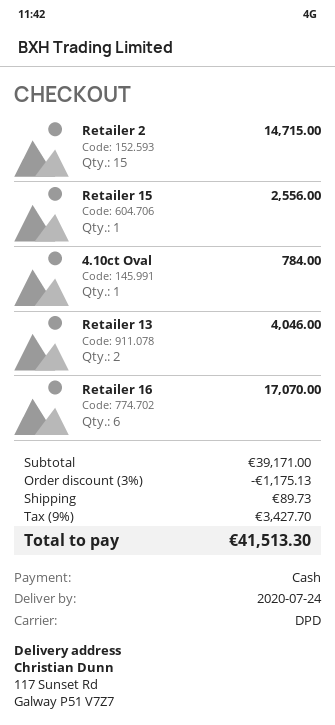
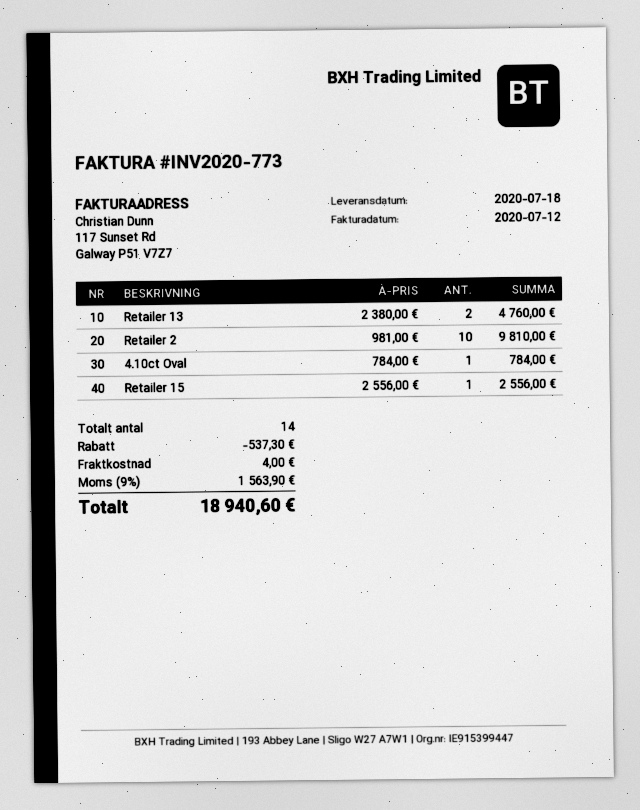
delivery date: 2020-07-24 -> 2020-07-18
Retailer 2: 15 for 14715.00 -> 10 for 9810.00
Retailer 13: 2 for 4046.00 -> 2 for 4760.00
Retailer 16: 6 for 17070.00 -> none
discount: 1175.13 -> 537.30
shipping: 89.73 -> 4.00
tax: 9% = 3427.70 -> 9% = 1563.90
total: 41513.30 -> 18940.60

